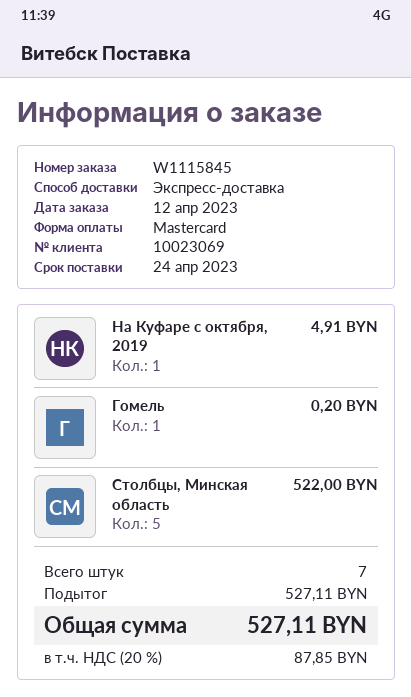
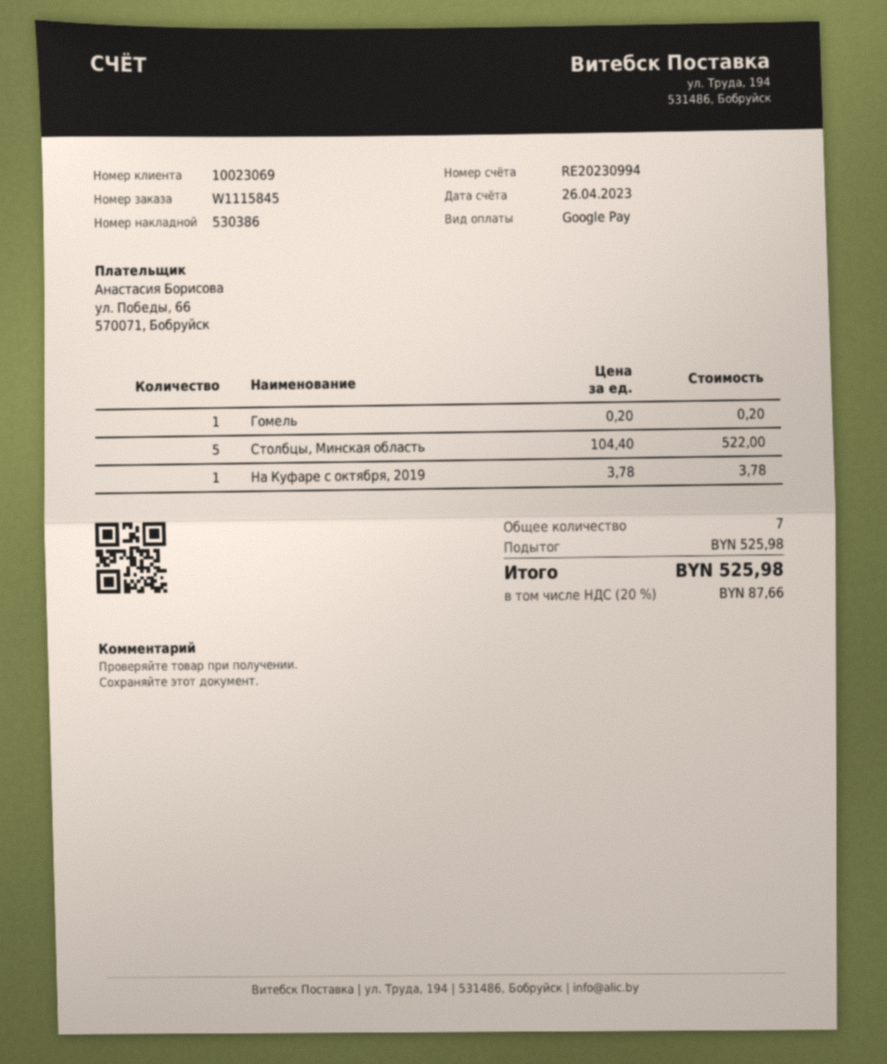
payment method: Mastercard -> Google Pay
На Куфаре с октября, 2019: 1 for 4.91 -> 1 for 3.78
subtotal: 527.11 -> 525.98
tax: 20% = 87.85 -> 20% = 87.66
total: 527.11 -> 525.98

